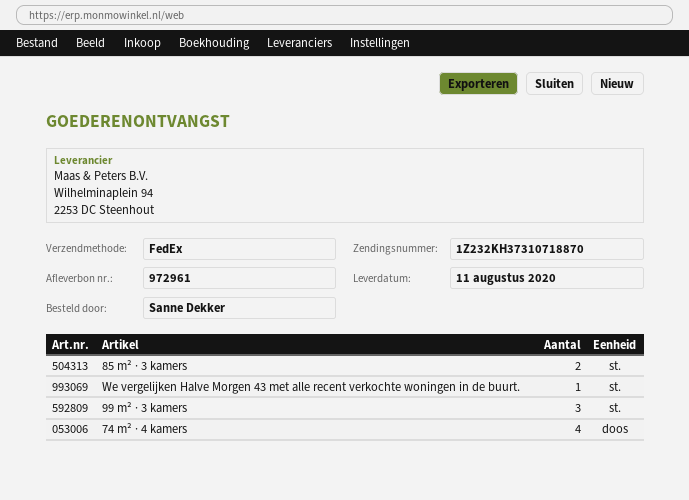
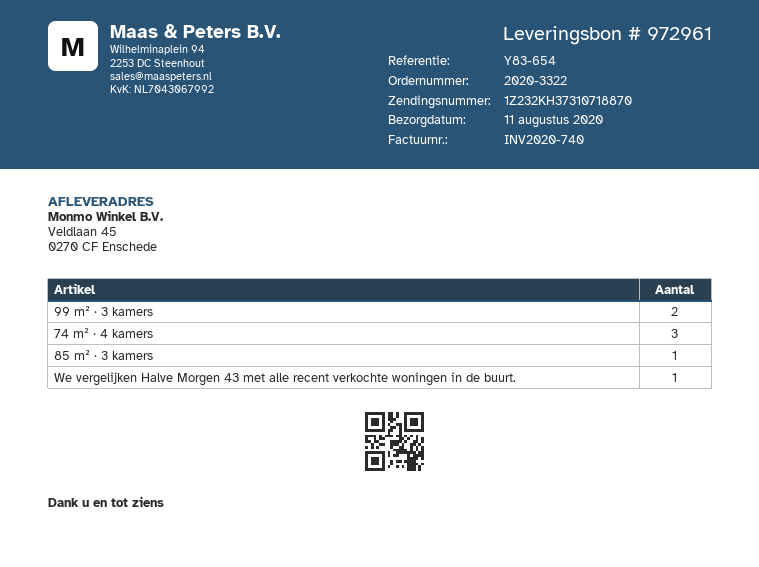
85 m² · 3 kamers: 2 -> 1
99 m² · 3 kamers: 3 -> 2
74 m² · 4 kamers: 4 -> 3

